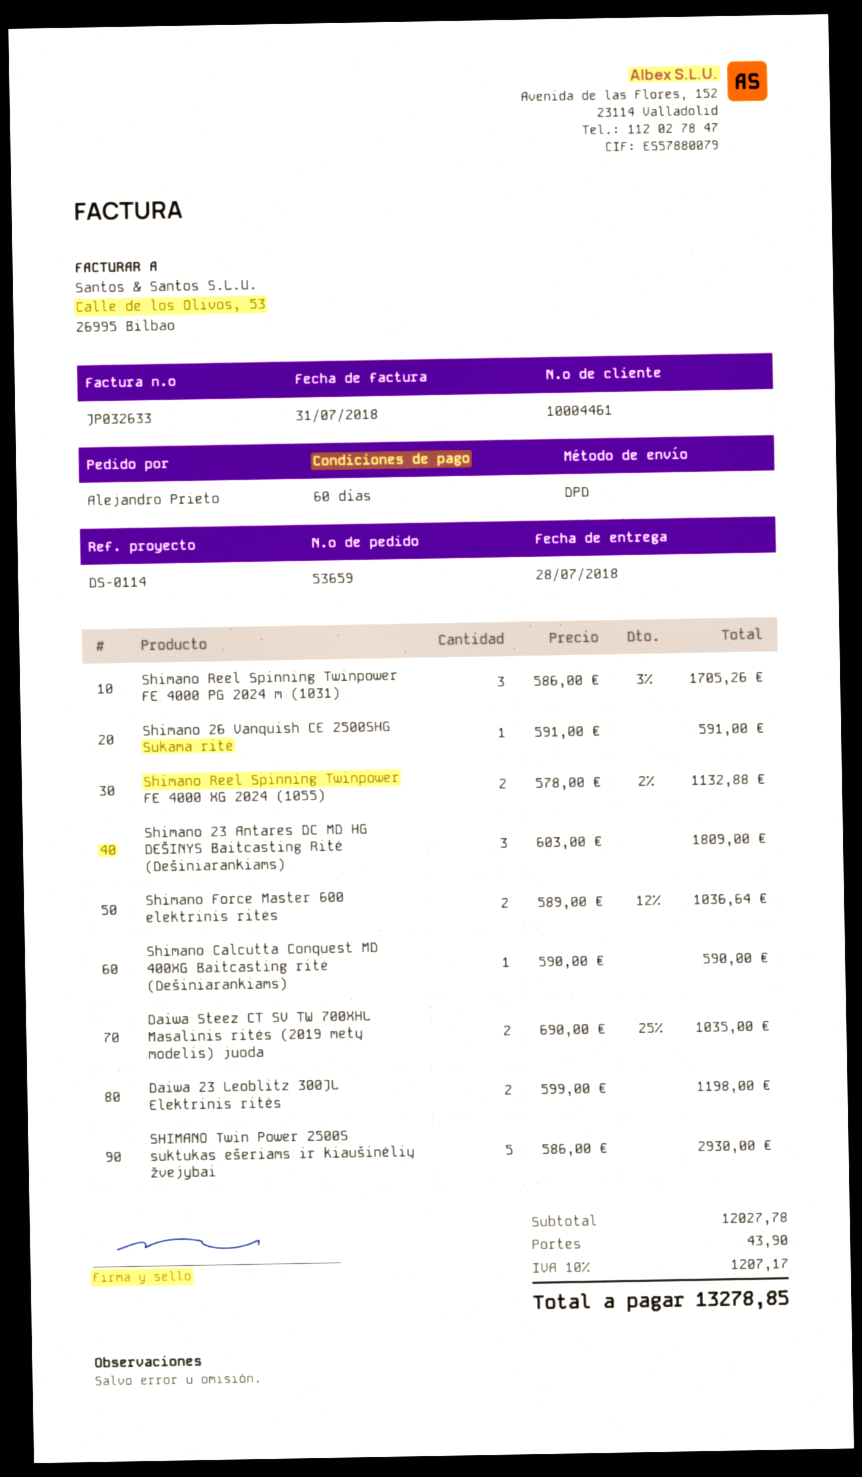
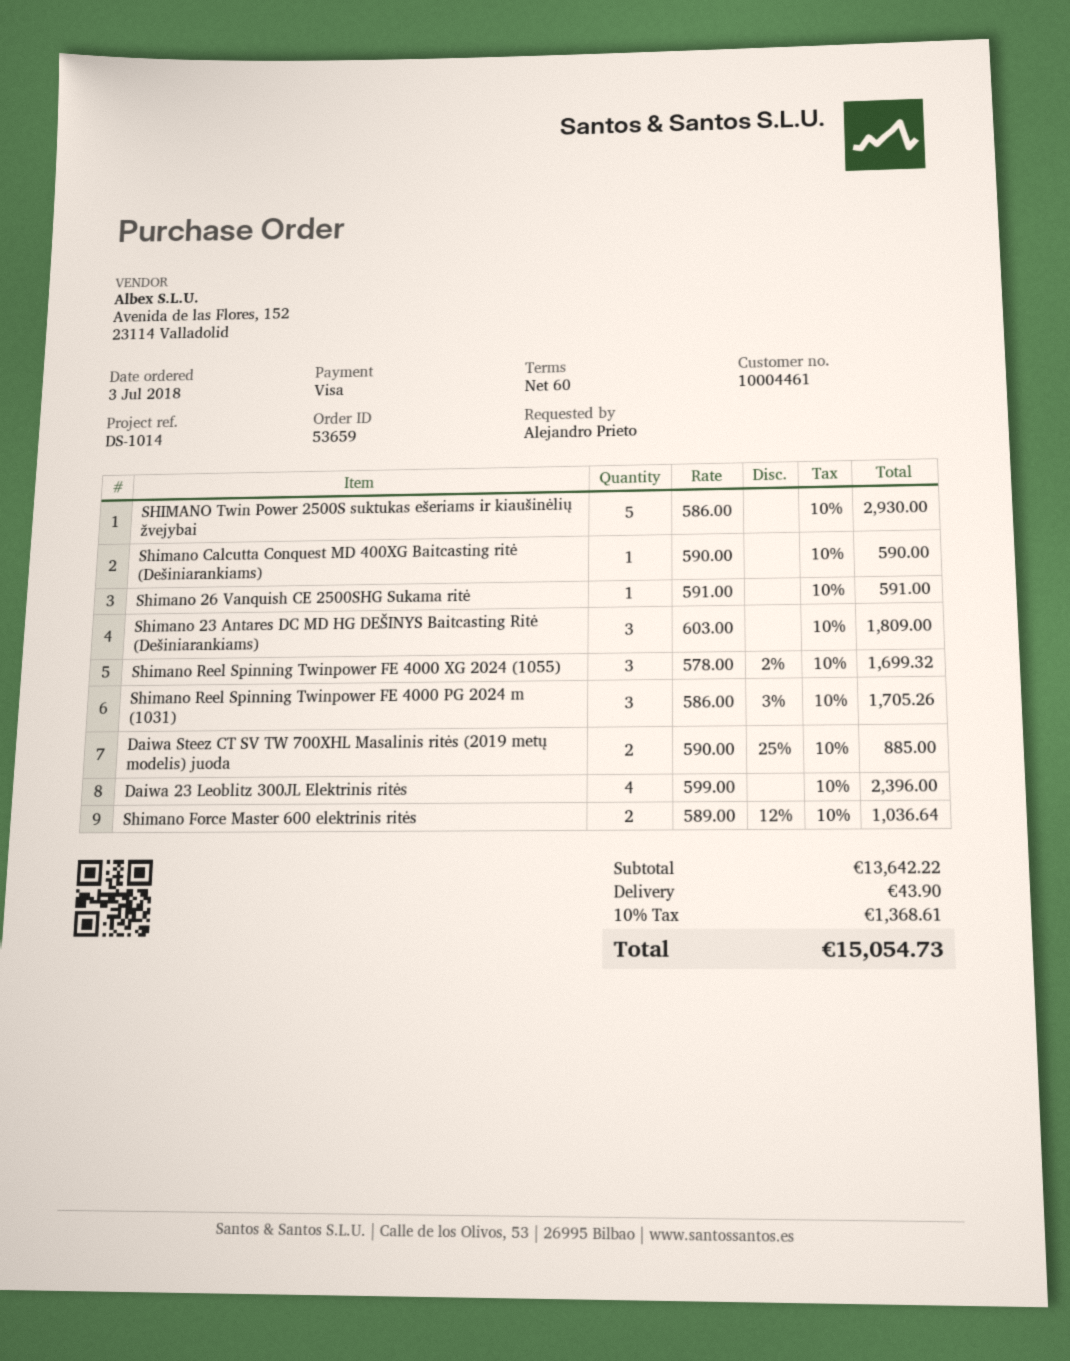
reference: DS-0114 -> DS-1014
Shimano Reel Spinning Twinpower FE 4000 XG 2024 (1055): 2 x 578.00 - 2% = 1132.88 -> 3 x 578.00 - 2% = 1699.32
Daiwa Steez CT SV TW 700XHL Masalinis ritės (2019 metų modelis) juoda: 2 x 690.00 - 25% = 1035.00 -> 2 x 590.00 - 25% = 885.00
Daiwa 23 Leoblitz 300JL Elektrinis ritės: 2 x 599.00 = 1198.00 -> 4 x 599.00 = 2396.00
subtotal: 12027.78 -> 13642.22
tax: 10% = 1207.17 -> 10% = 1368.61
total: 13278.85 -> 15054.73

